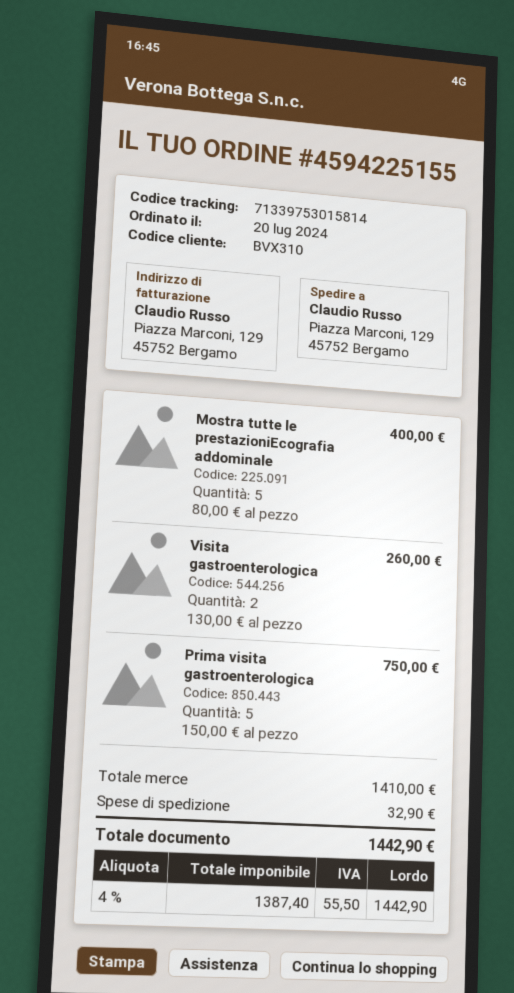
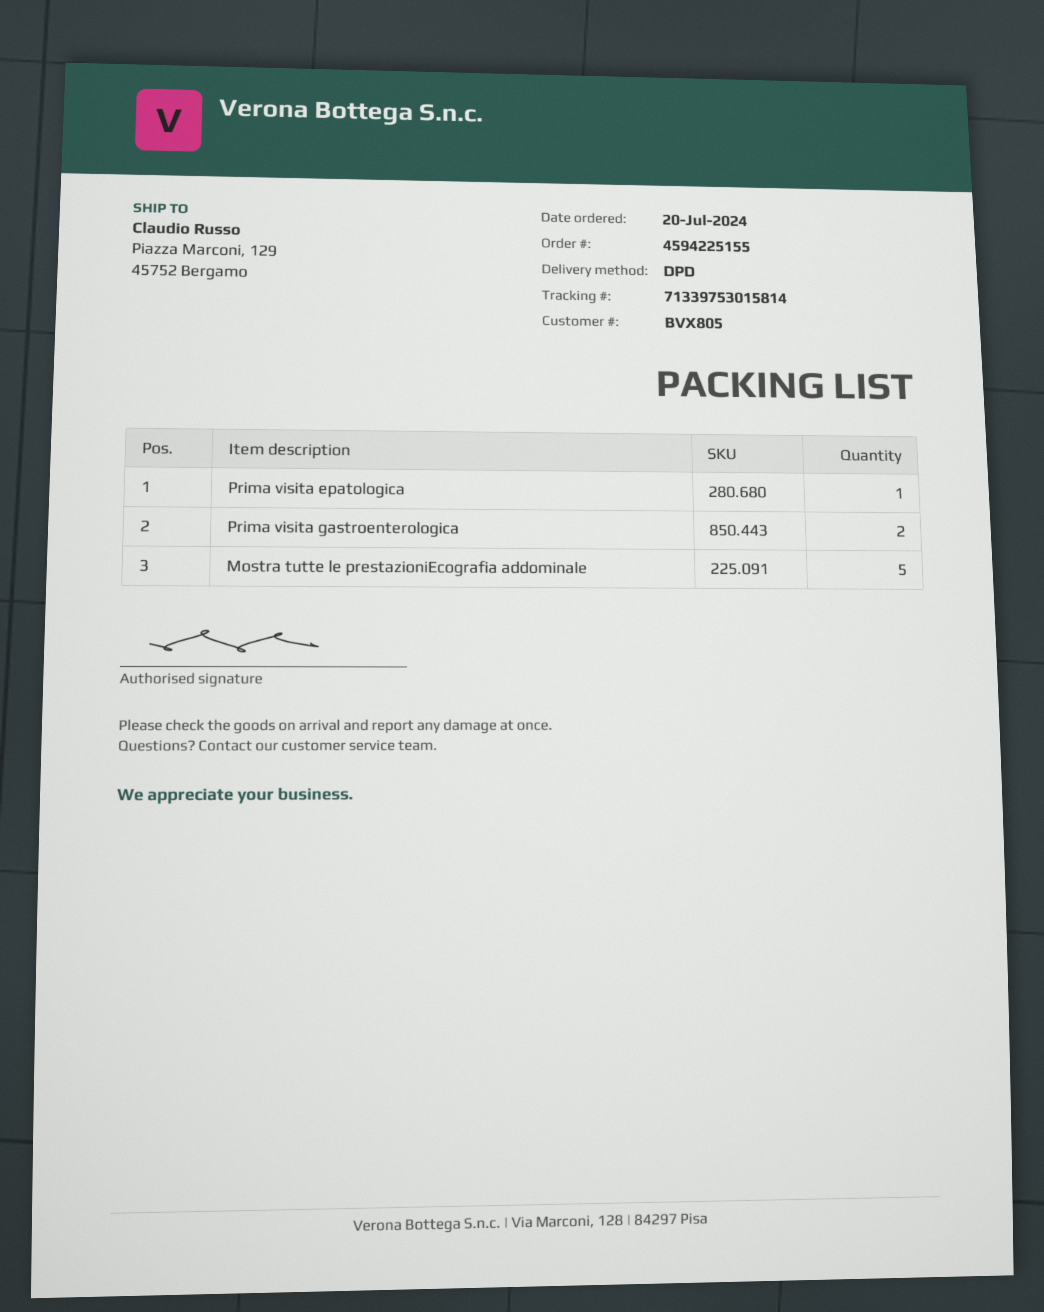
customer number: BVX310 -> BVX805
Visita gastroenterologica: 2 -> none
Prima visita gastroenterologica: 5 -> 2
Prima visita epatologica: none -> 1

